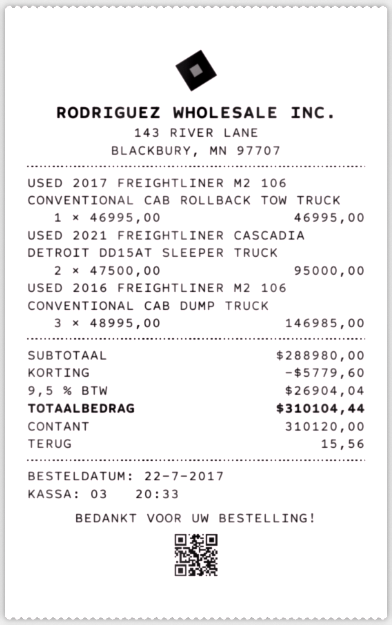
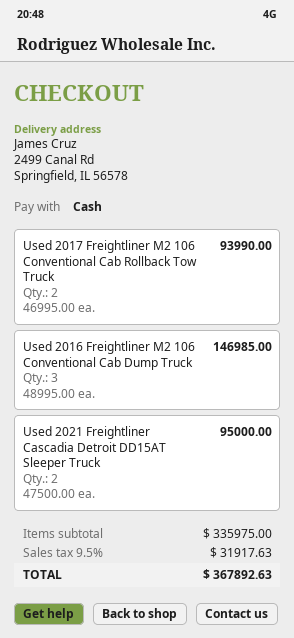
USED 2017 FREIGHTLINER M2 106 CONVENTIONAL CAB ROLLBACK TOW TRUCK: 1 x 46995.00 = 46995.00 -> 2 x 46995.00 = 93990.00
subtotal: 288980.00 -> 335975.00
discount: 5779.60 -> none
tax: 9.5% = 26904.04 -> 9.5% = 31917.63
total: 310104.44 -> 367892.63

